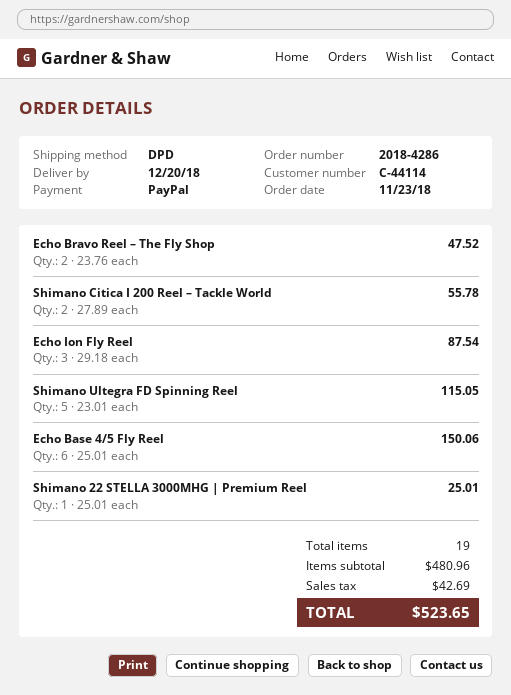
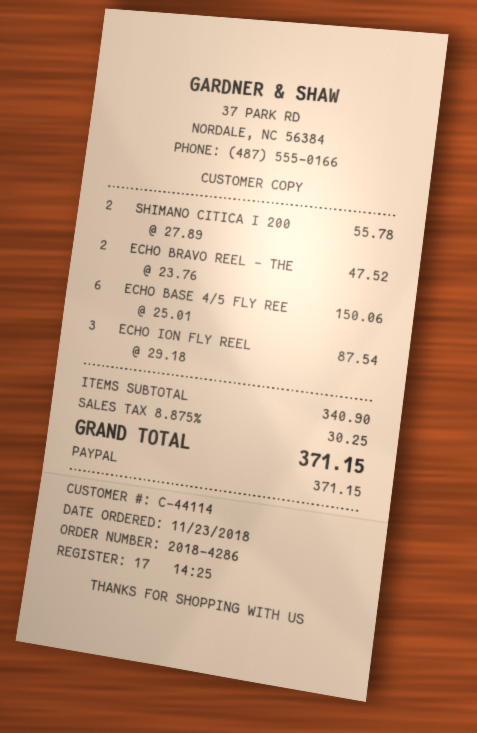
Shimano Ultegra FD Spinning Reel: 5 x 23.01 = 115.05 -> none
Shimano 22 STELLA 3000MHG | Premium Reel: 1 x 25.01 = 25.01 -> none
subtotal: 480.96 -> 340.90
tax: 42.69 -> 30.25
total: 523.65 -> 371.15

